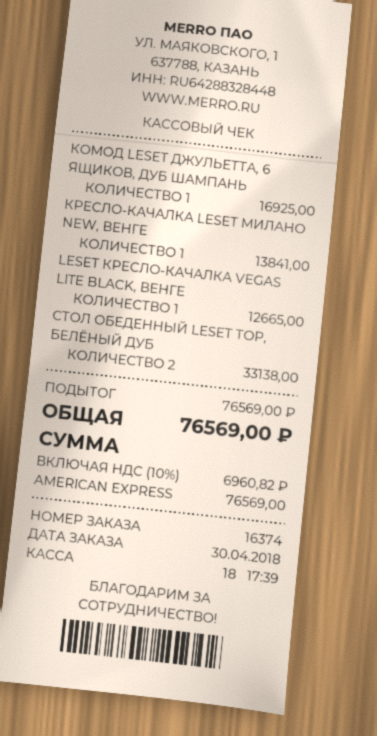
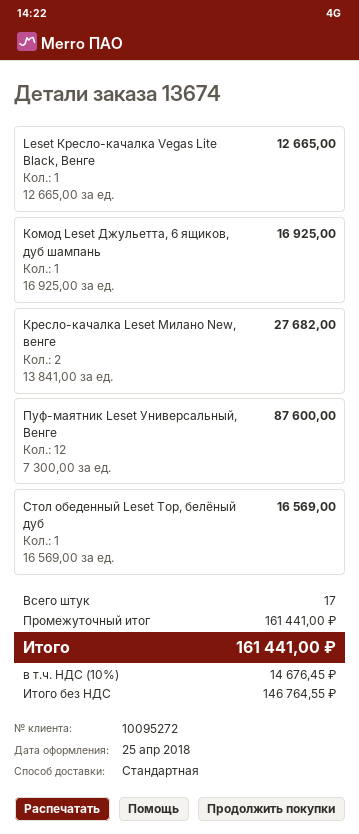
order number: 16374 -> 13674
order date: 2018-04-30 -> 2018-04-25
КРЕСЛО-КАЧАЛКА LESET МИЛАНО NEW, ВЕНГЕ: 1 for 13841.00 -> 2 for 27682.00
СТОЛ ОБЕДЕННЫЙ LESET ТОР, БЕЛЁНЫЙ ДУБ: 2 for 33138.00 -> 1 for 16569.00
Пуф-маятник Leset Универсальный, Венге: none -> 12 for 87600.00
subtotal: 76569.00 -> 161441.00
tax: 10% = 6960.82 -> 10% = 14676.45
total: 76569.00 -> 161441.00

